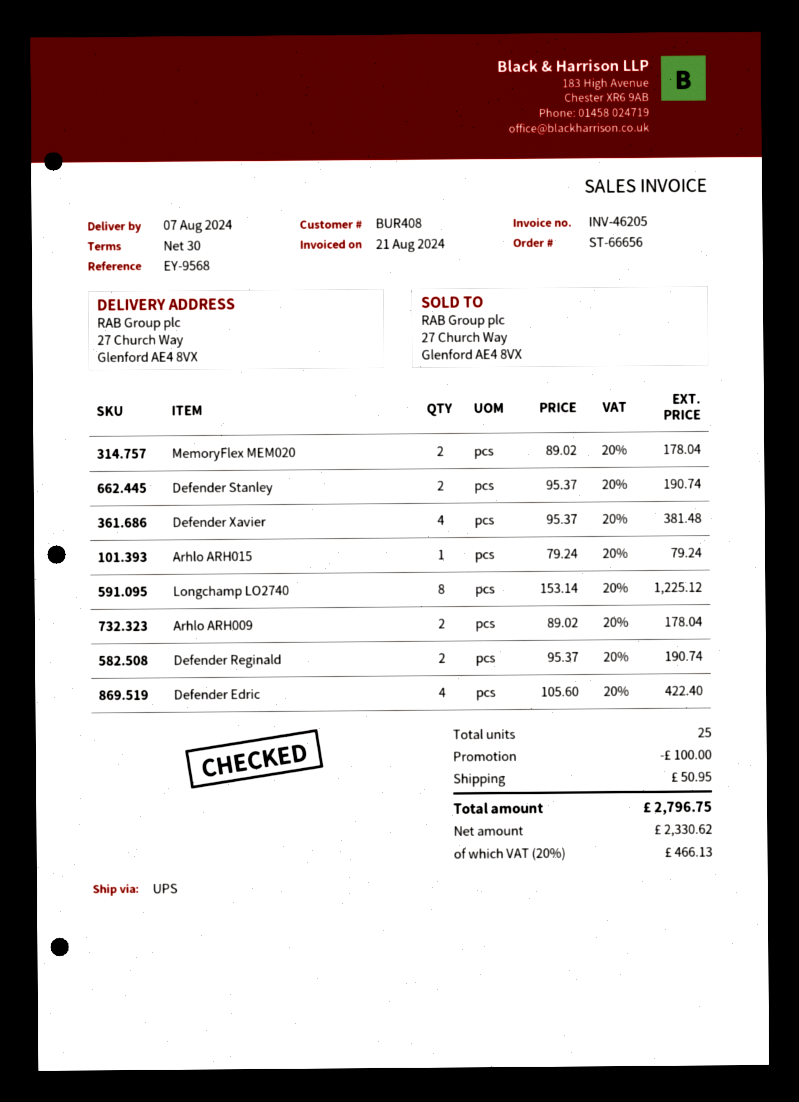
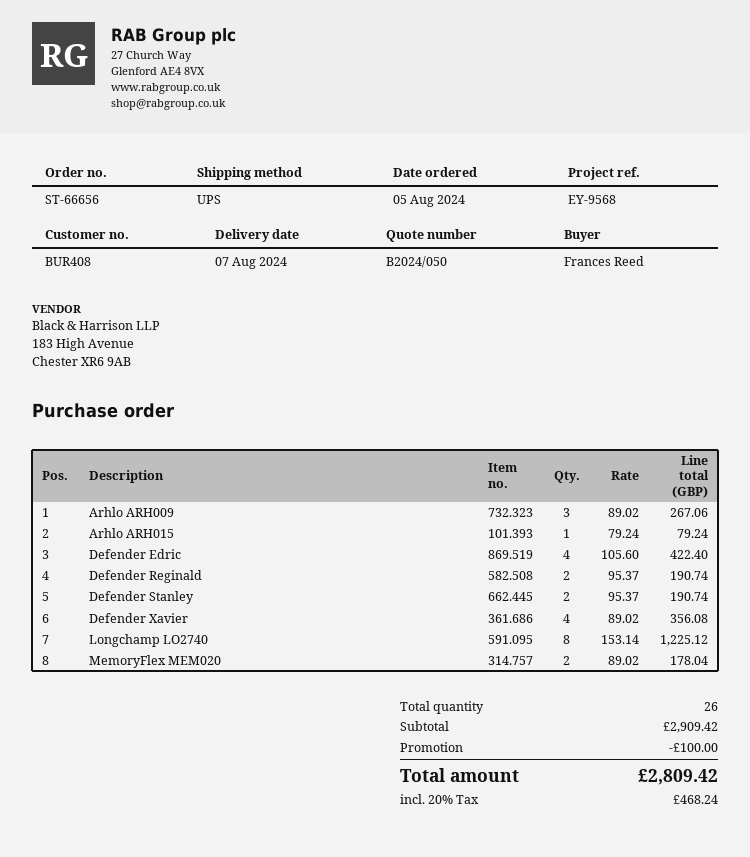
Defender Xavier: 4 x 95.37 = 381.48 -> 4 x 89.02 = 356.08
Arhlo ARH009: 2 x 89.02 = 178.04 -> 3 x 89.02 = 267.06
total quantity: 25 -> 26
shipping: 50.95 -> none
tax: 20% = 466.13 -> 20% = 468.24
total: 2796.75 -> 2809.42

